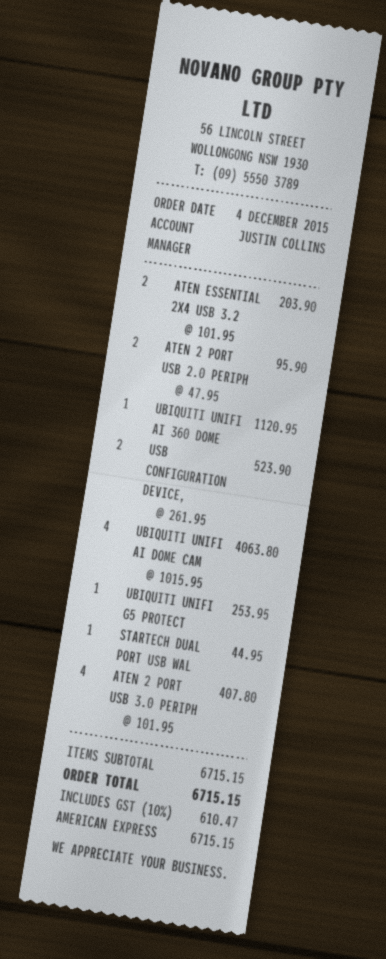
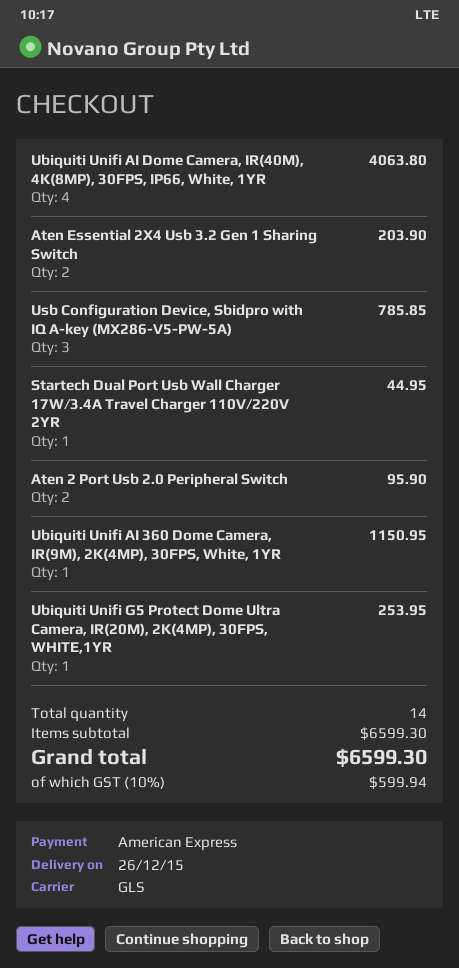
UBIQUITI UNIFI AI 360 DOME: 1 for 1120.95 -> 1 for 1150.95
USB CONFIGURATION DEVICE,: 2 for 523.90 -> 3 for 785.85
ATEN 2 PORT USB 3.0 PERIPH: 4 for 407.80 -> none
subtotal: 6715.15 -> 6599.30
tax: 10% = 610.47 -> 10% = 599.94
total: 6715.15 -> 6599.30

